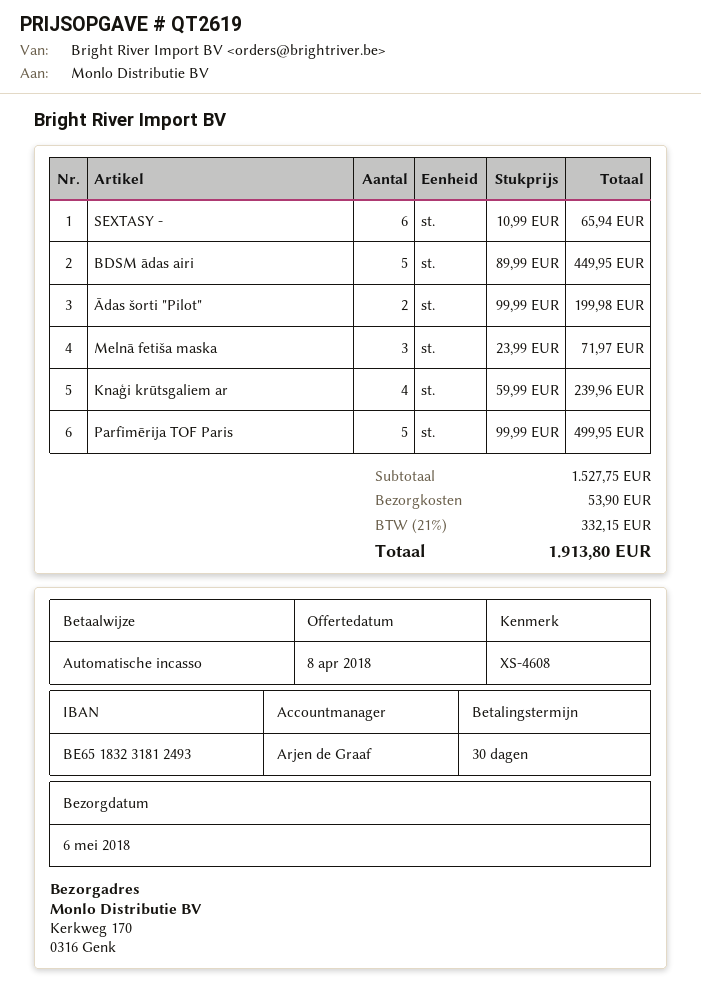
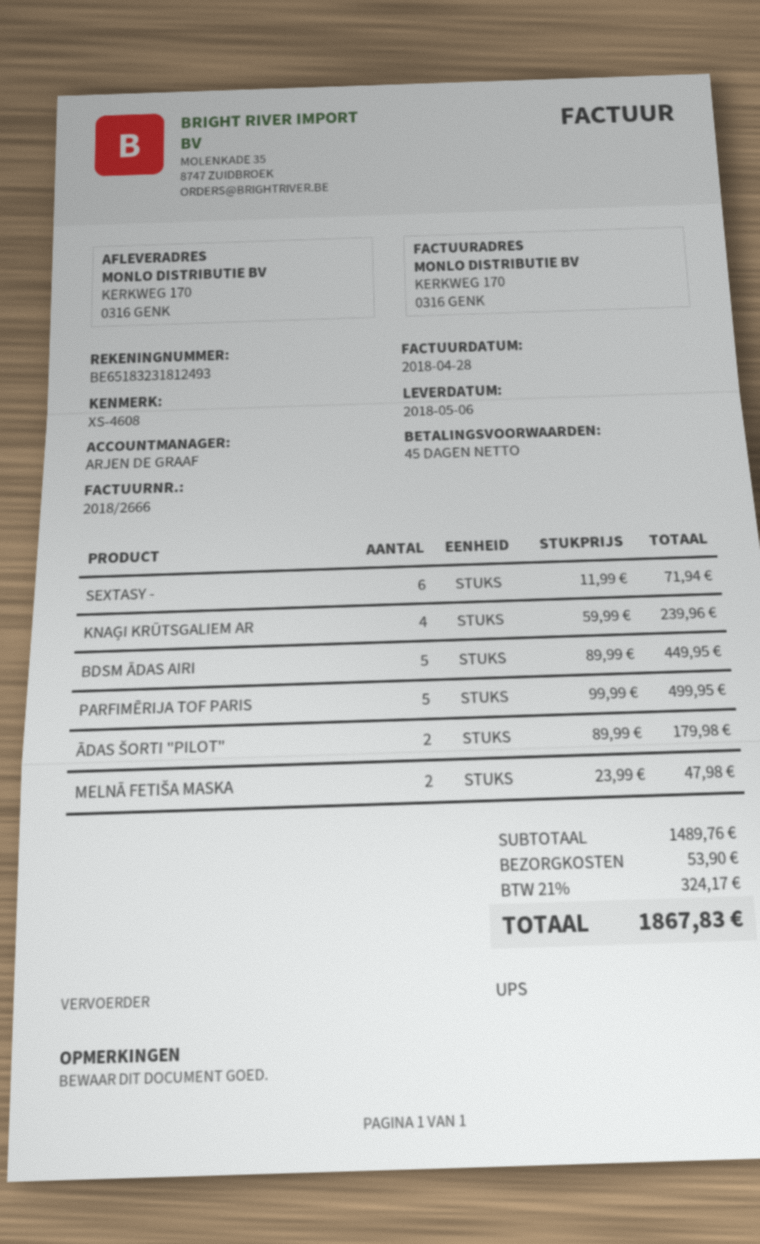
payment terms: 30 days -> 45 days
SEXTASY -: 6 x 10.99 = 65.94 -> 6 x 11.99 = 71.94
Ādas šorti "Pilot": 2 x 99.99 = 199.98 -> 2 x 89.99 = 179.98
Melnā fetiša maska: 3 x 23.99 = 71.97 -> 2 x 23.99 = 47.98
subtotal: 1527.75 -> 1489.76
tax: 21% = 332.15 -> 21% = 324.17
total: 1913.80 -> 1867.83

